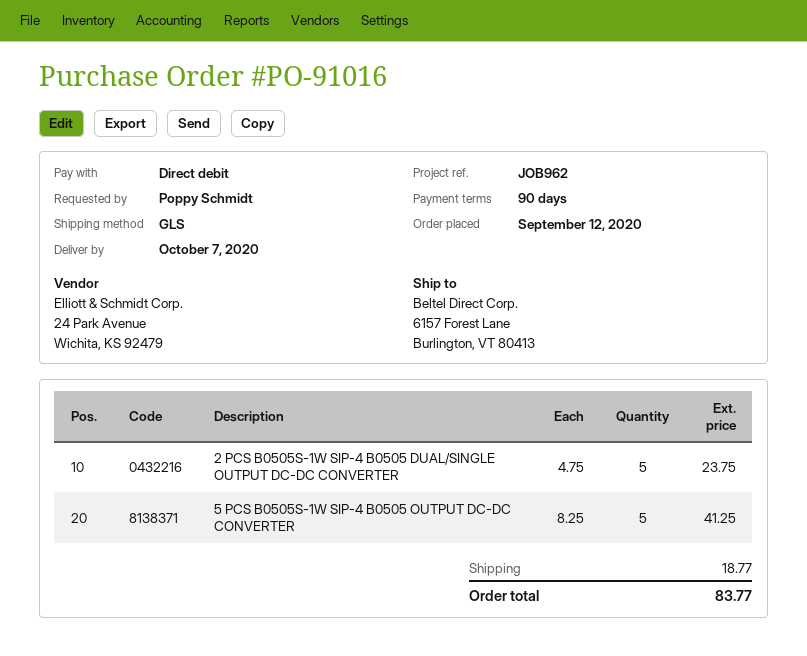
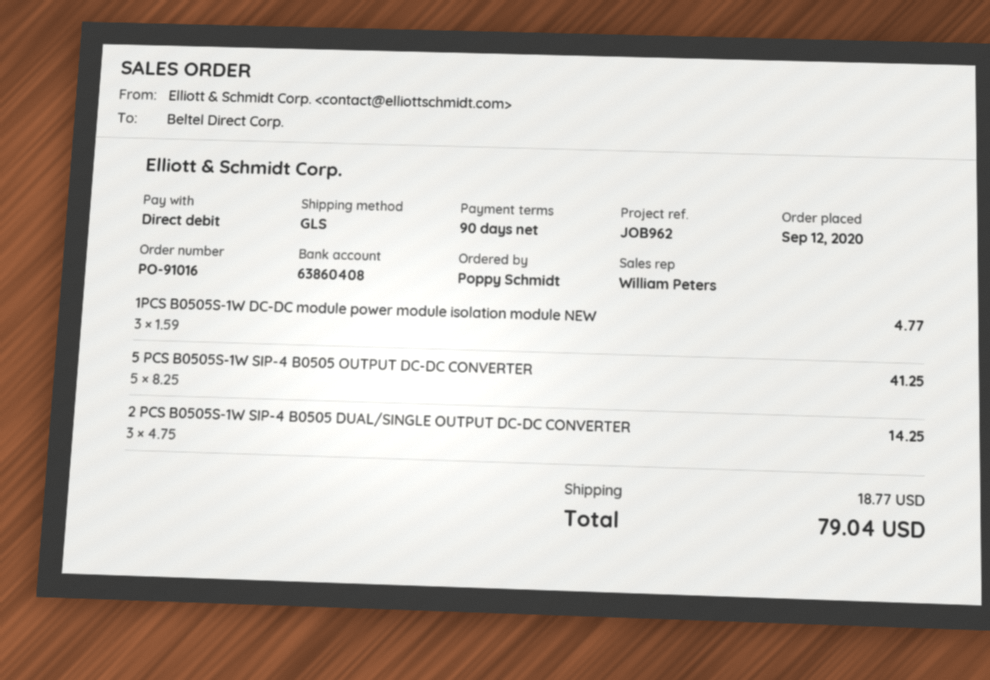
2 PCS B0505S-1W SIP-4 B0505 DUAL/SINGLE OUTPUT DC-DC CONVERTER: 5 x 4.75 = 23.75 -> 3 x 4.75 = 14.25
1PCS B0505S-1W DC-DC module power module isolation module NEW: none -> 3 x 1.59 = 4.77
total: 83.77 -> 79.04

